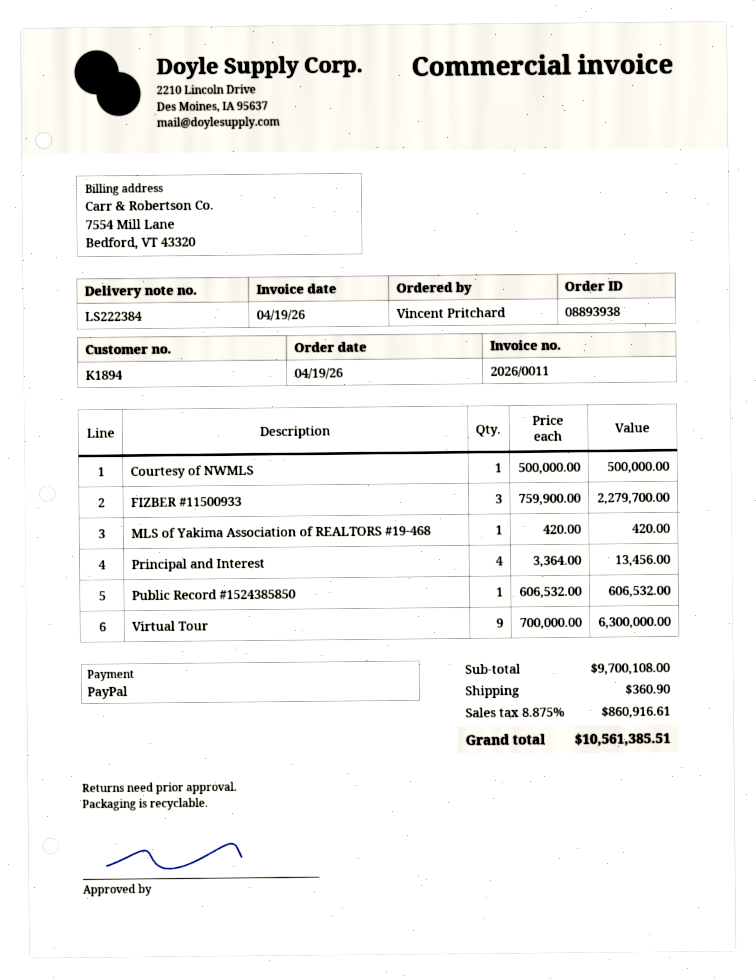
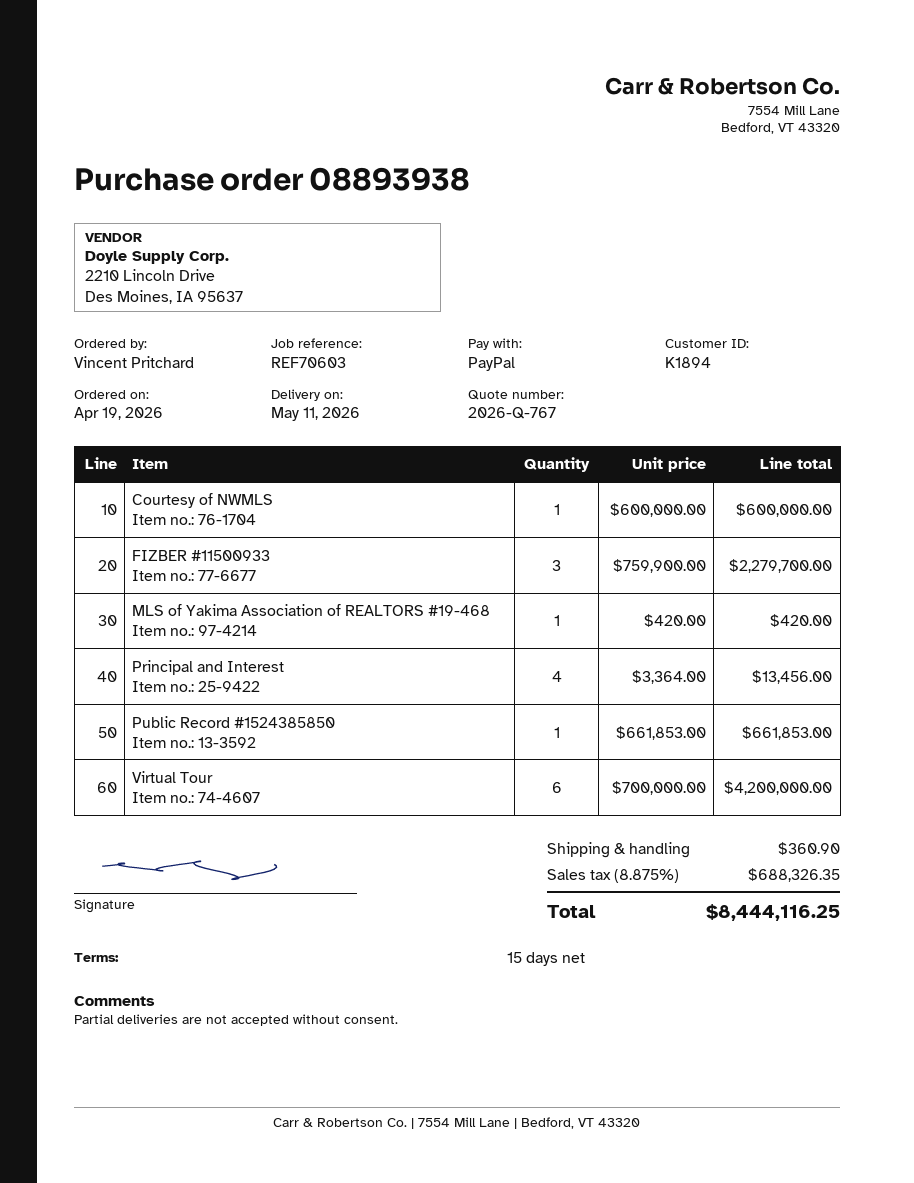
Courtesy of NWMLS: 1 x 500000.00 = 500000.00 -> 1 x 600000.00 = 600000.00
Public Record #1524385850: 1 x 606532.00 = 606532.00 -> 1 x 661853.00 = 661853.00
Virtual Tour: 9 x 700000.00 = 6300000.00 -> 6 x 700000.00 = 4200000.00
tax: 8.875% = 860916.61 -> 8.875% = 688326.35
total: 10561385.51 -> 8444116.25

